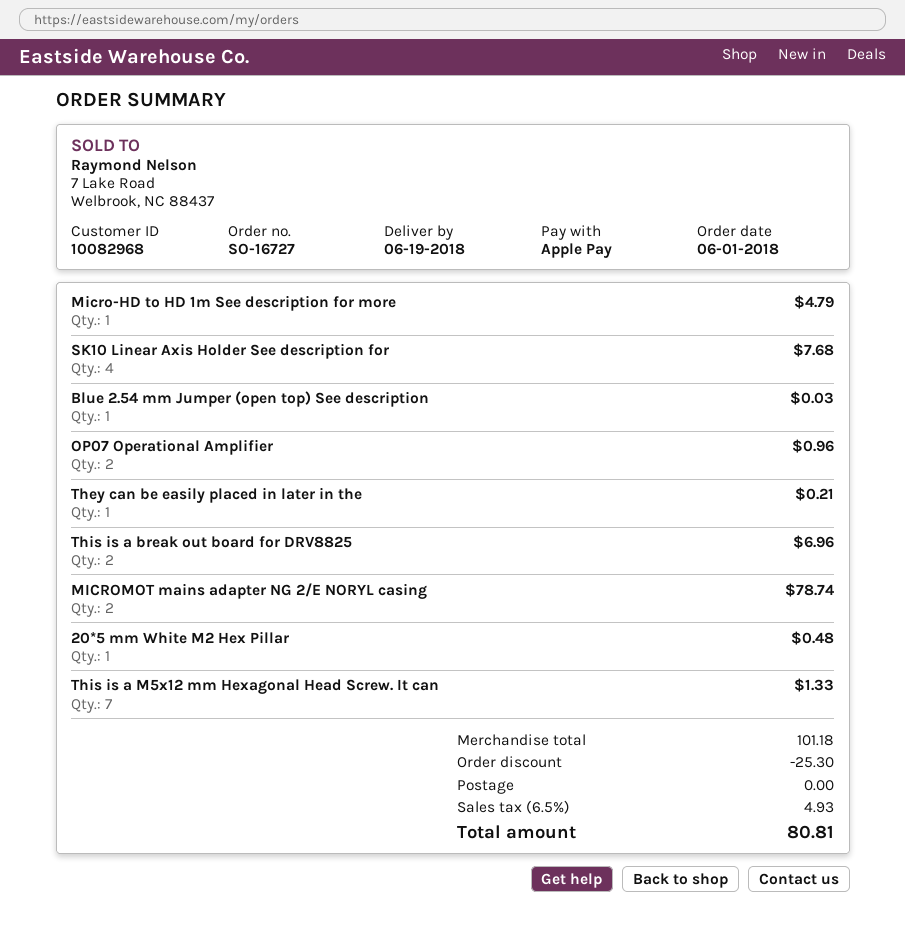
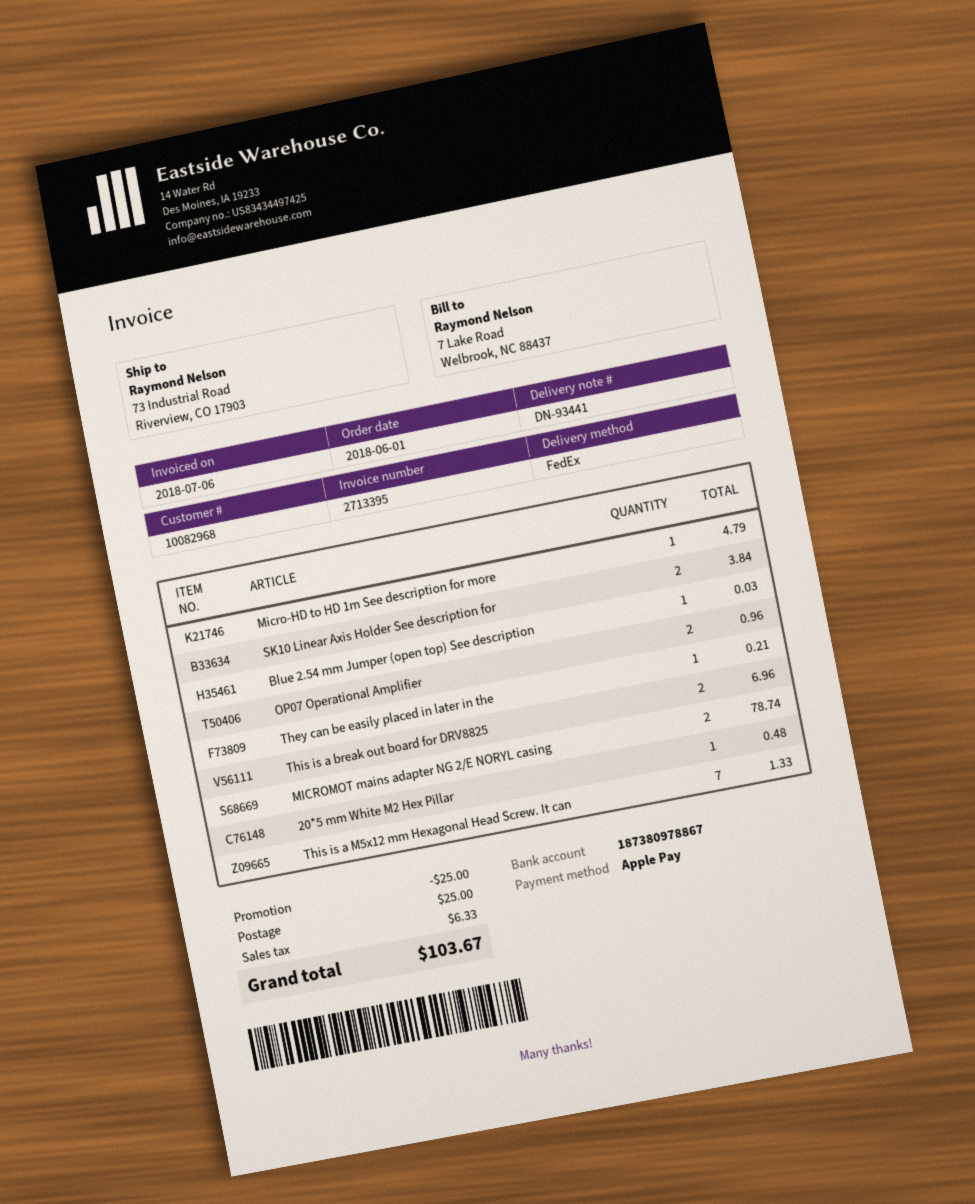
SK10 Linear Axis Holder See description for: 4 for 7.68 -> 2 for 3.84
discount: 25.30 -> 25.00
shipping: 0.00 -> 25.00
tax: 4.93 -> 6.33
total: 80.81 -> 103.67

